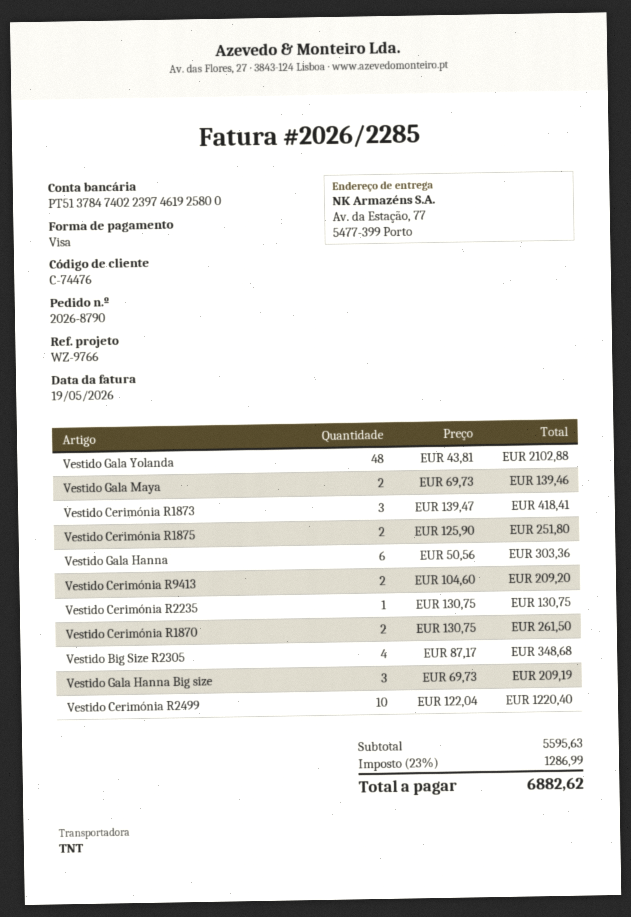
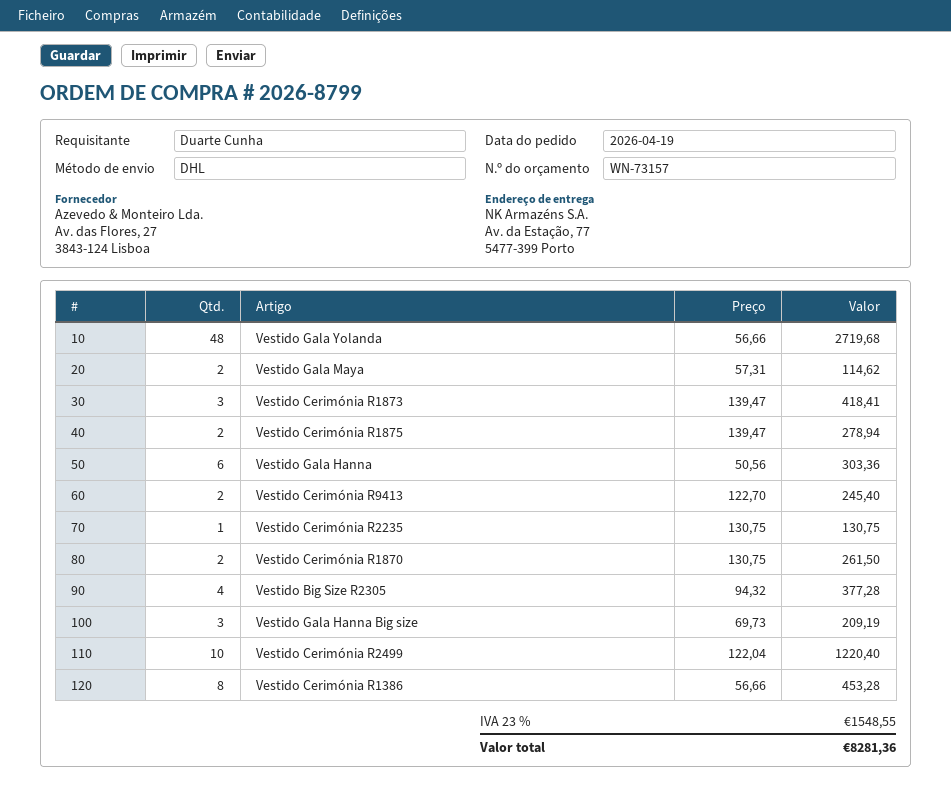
order number: 2026-8790 -> 2026-8799
shipping method: TNT -> DHL
Vestido Gala Yolanda: 48 x 43.81 = 2102.88 -> 48 x 56.66 = 2719.68
Vestido Gala Maya: 2 x 69.73 = 139.46 -> 2 x 57.31 = 114.62
Vestido Cerimónia R1875: 2 x 125.90 = 251.80 -> 2 x 139.47 = 278.94
Vestido Cerimónia R9413: 2 x 104.60 = 209.20 -> 2 x 122.70 = 245.40
Vestido Big Size R2305: 4 x 87.17 = 348.68 -> 4 x 94.32 = 377.28
Vestido Cerimónia R1386: none -> 8 x 56.66 = 453.28
tax: 23% = 1286.99 -> 23% = 1548.55
total: 6882.62 -> 8281.36

